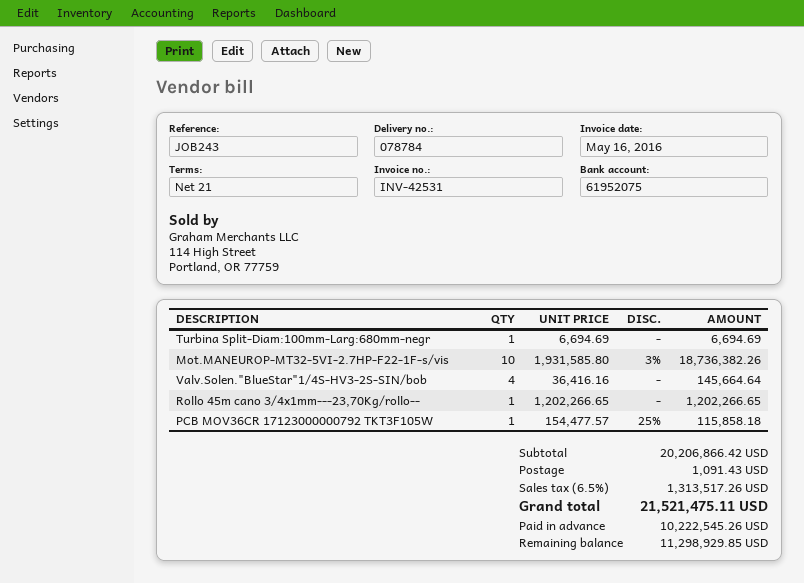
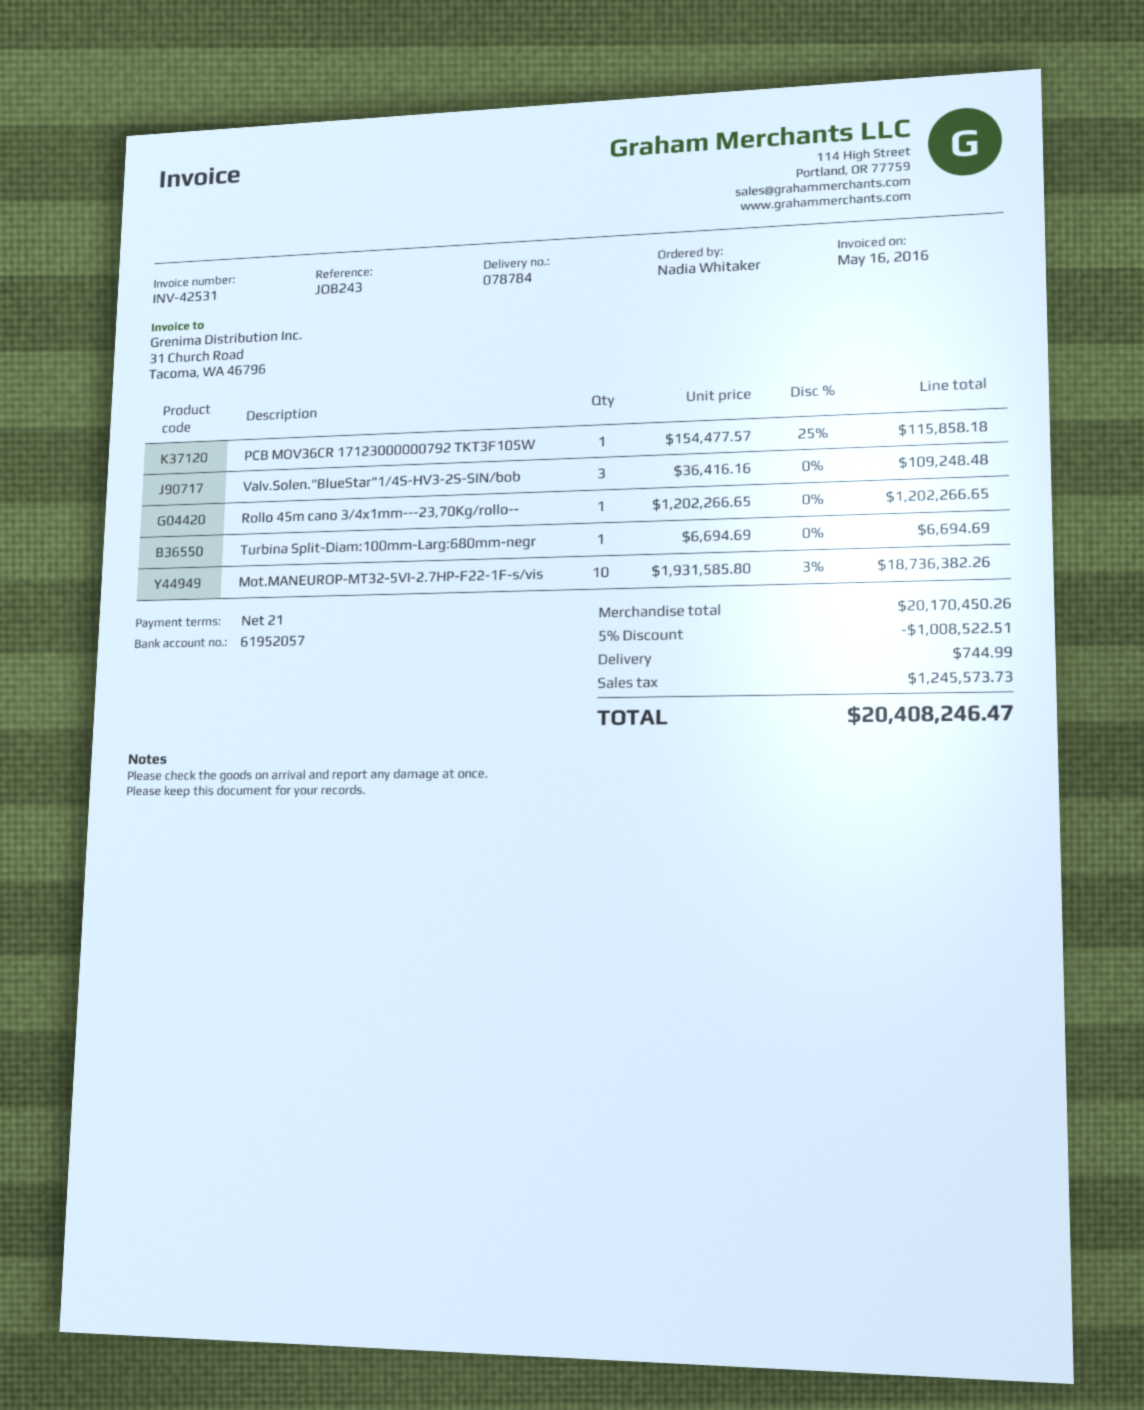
bank account: 61952075 -> 61952057
Valv.Solen."BlueStar"1/4S-HV3-2S-SIN/bob: 4 x 36416.16 = 145664.64 -> 3 x 36416.16 = 109248.48
subtotal: 20206866.42 -> 20170450.26
discount: none -> 5% = 1008522.51
shipping: 1091.43 -> 744.99
tax: 1313517.26 -> 1245573.73
total: 21521475.11 -> 20408246.47

